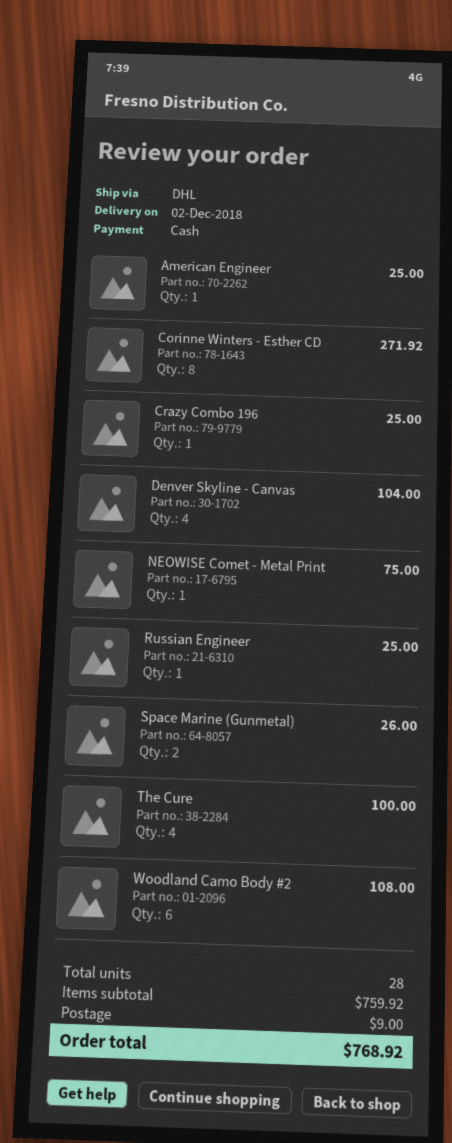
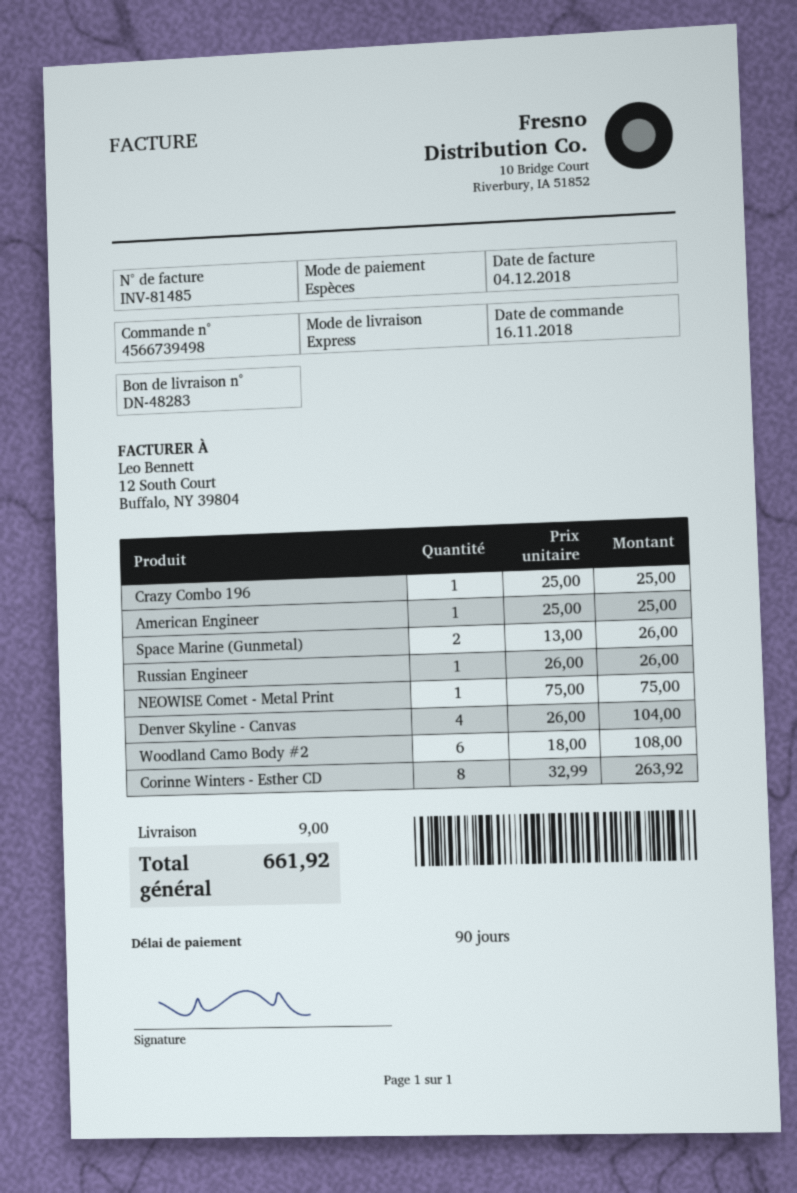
shipping method: DHL -> express
Corinne Winters - Esther CD: 8 for 271.92 -> 8 for 263.92
Russian Engineer: 1 for 25.00 -> 1 for 26.00
The Cure: 4 for 100.00 -> none
total: 768.92 -> 661.92

